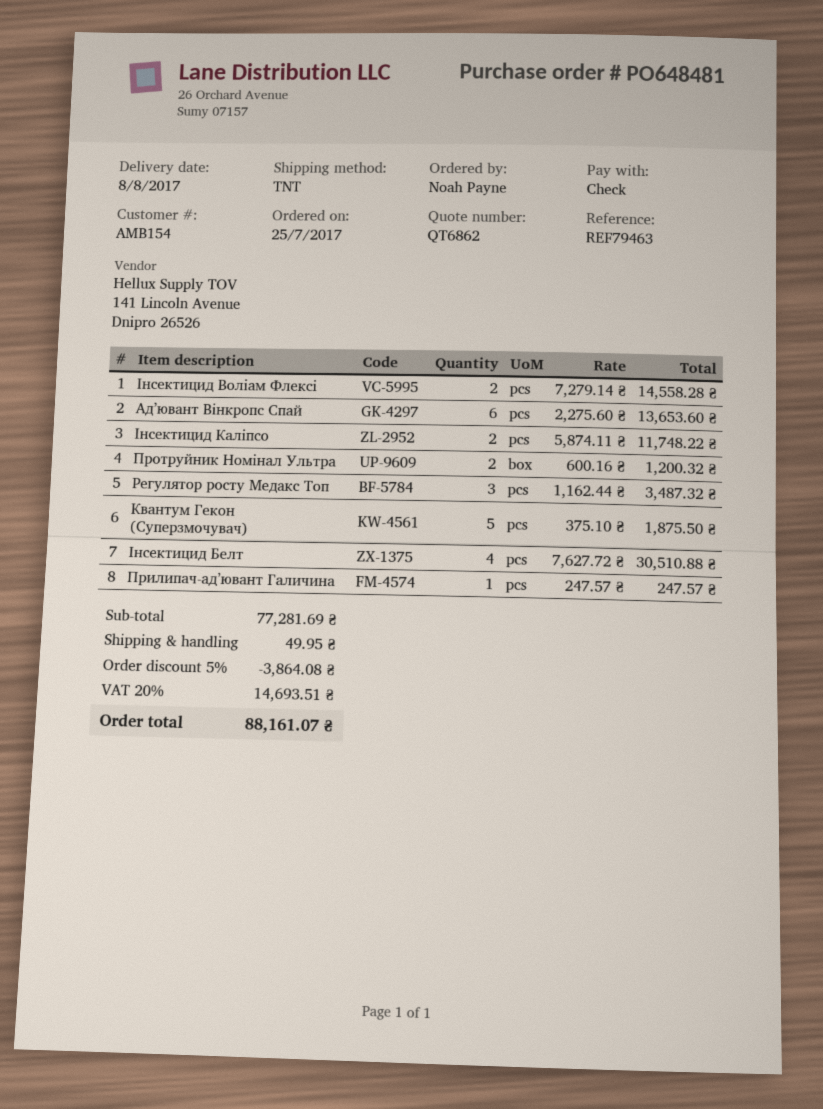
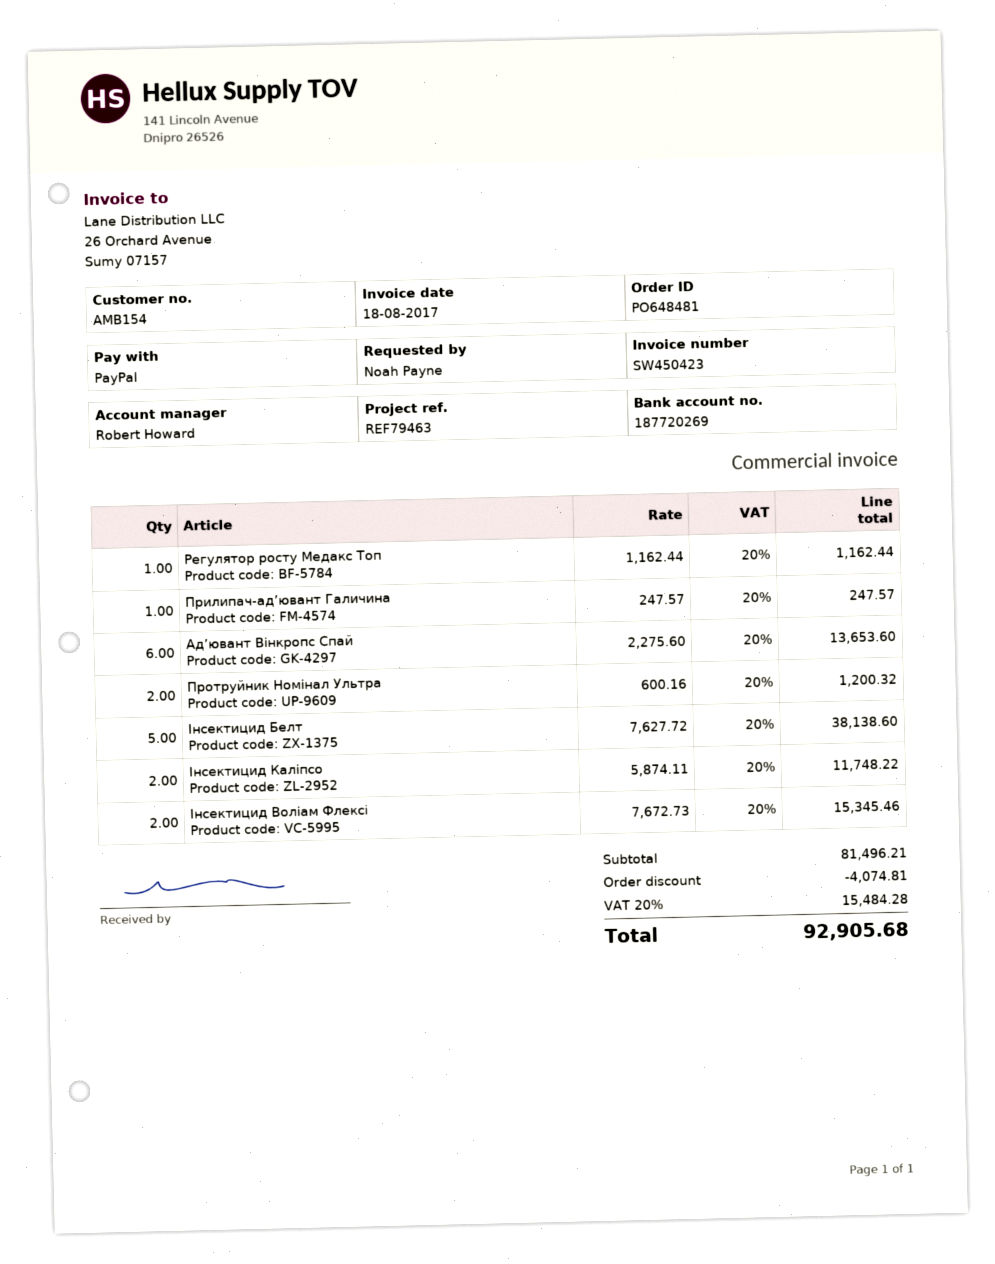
payment method: cheque -> PayPal
Інсектицид Воліам Флексі: 2 x 7279.14 = 14558.28 -> 2 x 7672.73 = 15345.46
Регулятор росту Медакс Топ: 3 x 1162.44 = 3487.32 -> 1 x 1162.44 = 1162.44
Квантум Гекон (Суперзмочувач): 5 x 375.10 = 1875.50 -> none
Інсектицид Белт: 4 x 7627.72 = 30510.88 -> 5 x 7627.72 = 38138.60
subtotal: 77281.69 -> 81496.21
discount: 3864.08 -> 4074.81
shipping: 49.95 -> none
tax: 20% = 14693.51 -> 20% = 15484.28
total: 88161.07 -> 92905.68

